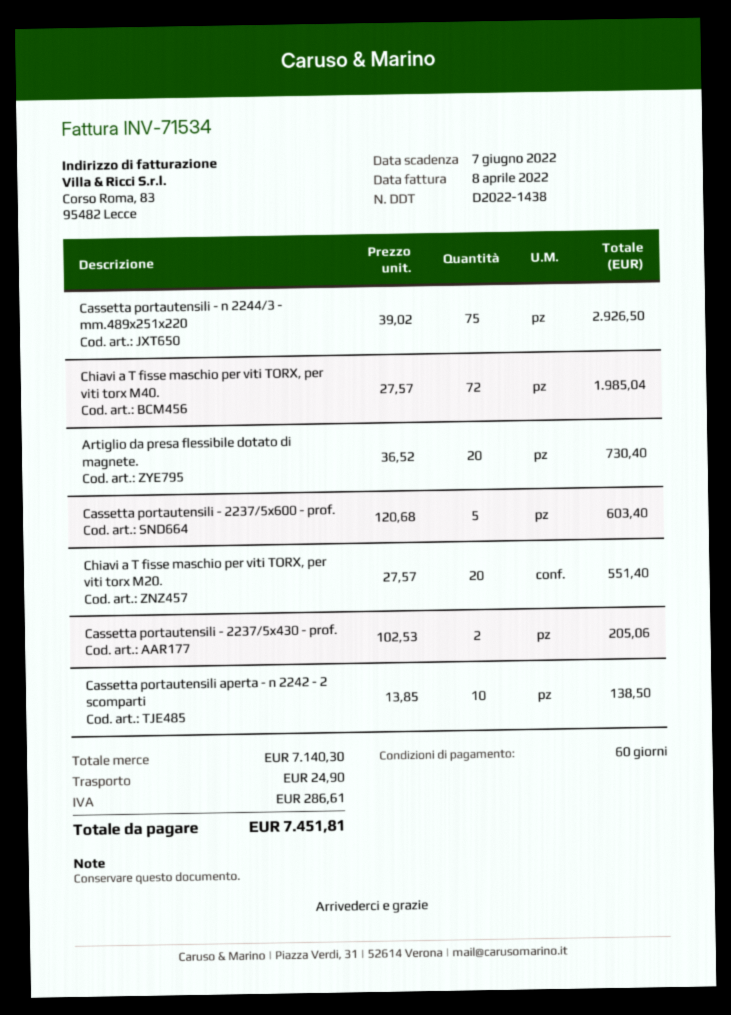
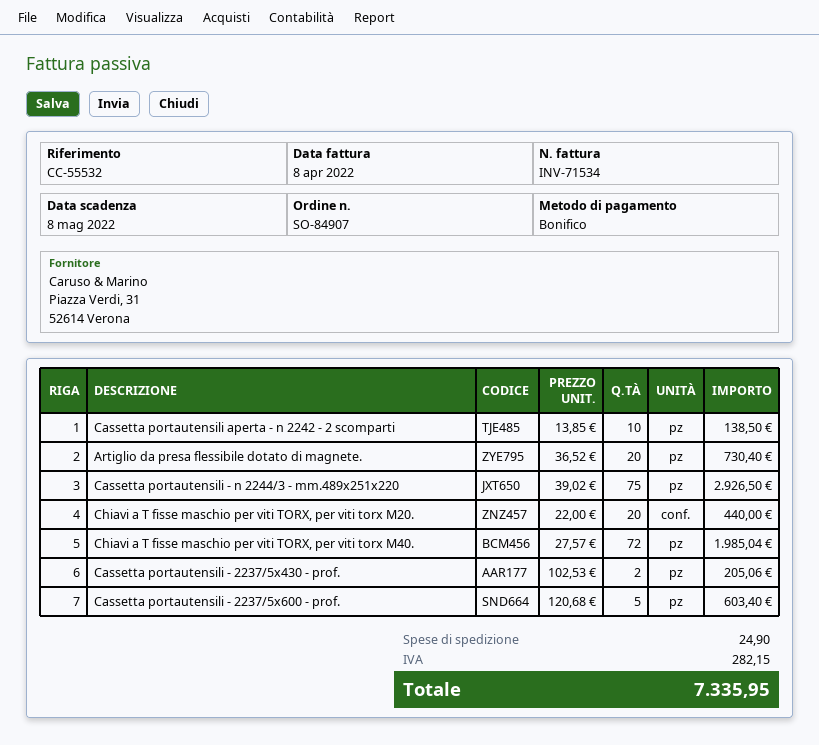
due date: 2022-06-07 -> 2022-05-08
Chiavi a T fisse maschio per viti TORX, per viti torx M20.: 20 x 27.57 = 551.40 -> 20 x 22.00 = 440.00
tax: 286.61 -> 282.15
total: 7451.81 -> 7335.95

